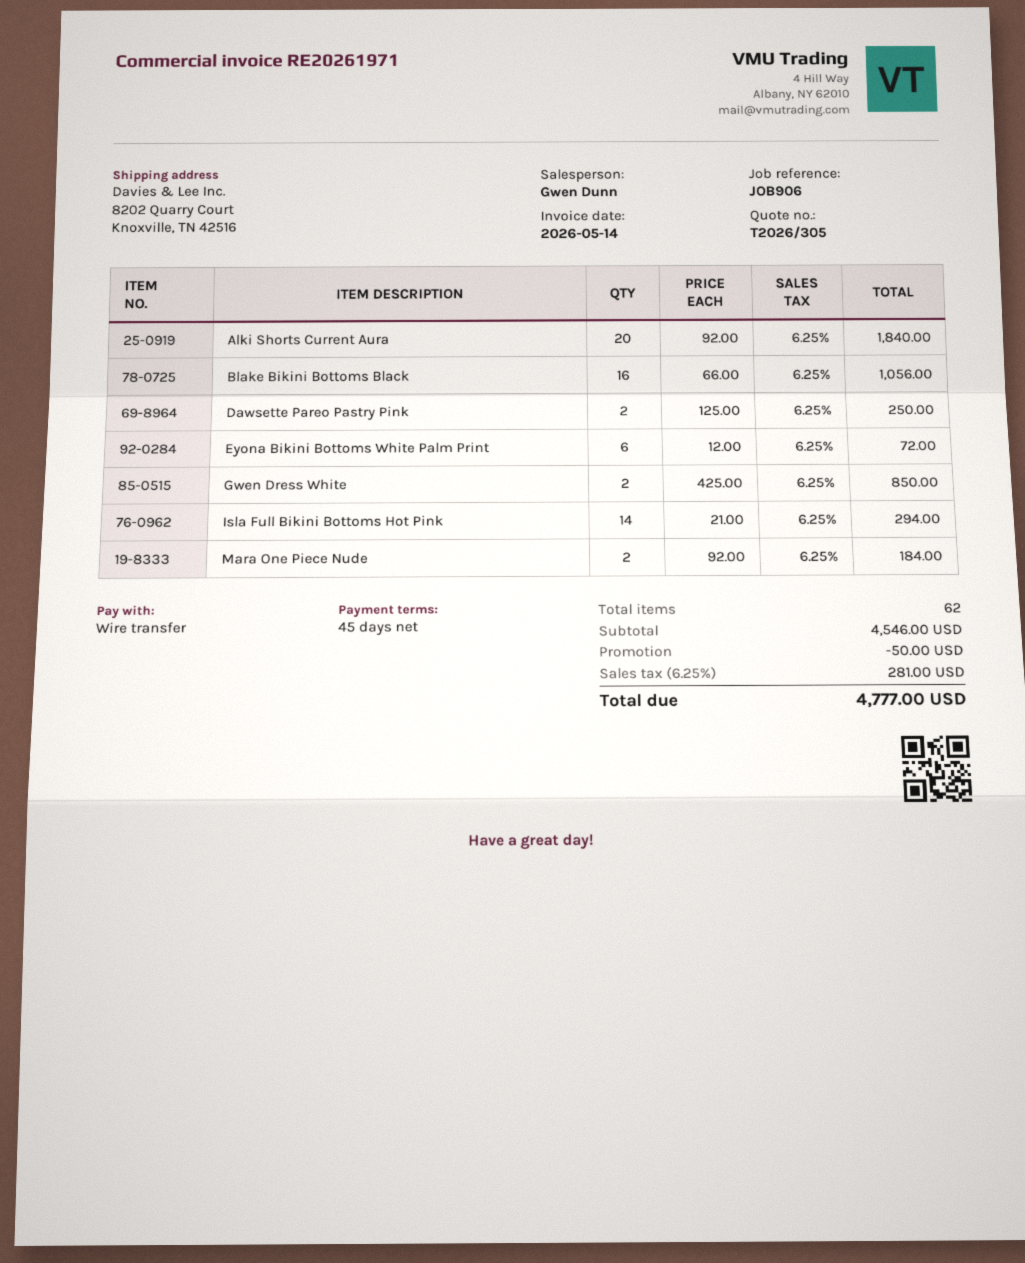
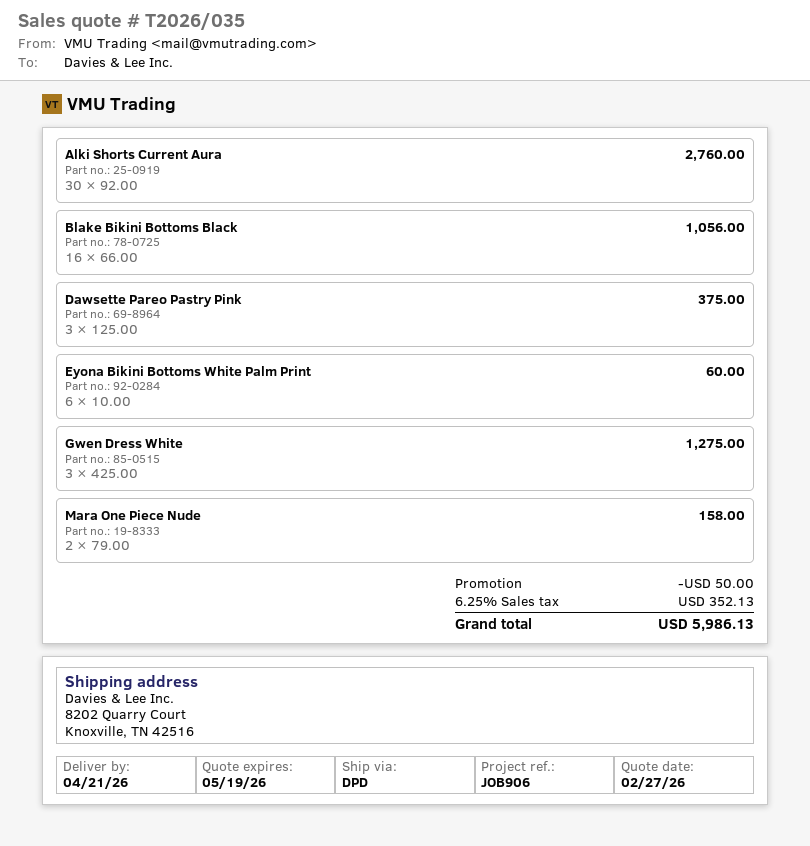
quote number: T2026/305 -> T2026/035
Alki Shorts Current Aura: 20 x 92.00 = 1840.00 -> 30 x 92.00 = 2760.00
Dawsette Pareo Pastry Pink: 2 x 125.00 = 250.00 -> 3 x 125.00 = 375.00
Eyona Bikini Bottoms White Palm Print: 6 x 12.00 = 72.00 -> 6 x 10.00 = 60.00
Gwen Dress White: 2 x 425.00 = 850.00 -> 3 x 425.00 = 1275.00
Isla Full Bikini Bottoms Hot Pink: 14 x 21.00 = 294.00 -> none
Mara One Piece Nude: 2 x 92.00 = 184.00 -> 2 x 79.00 = 158.00
tax: 6.25% = 281.00 -> 6.25% = 352.13
total: 4777.00 -> 5986.13

